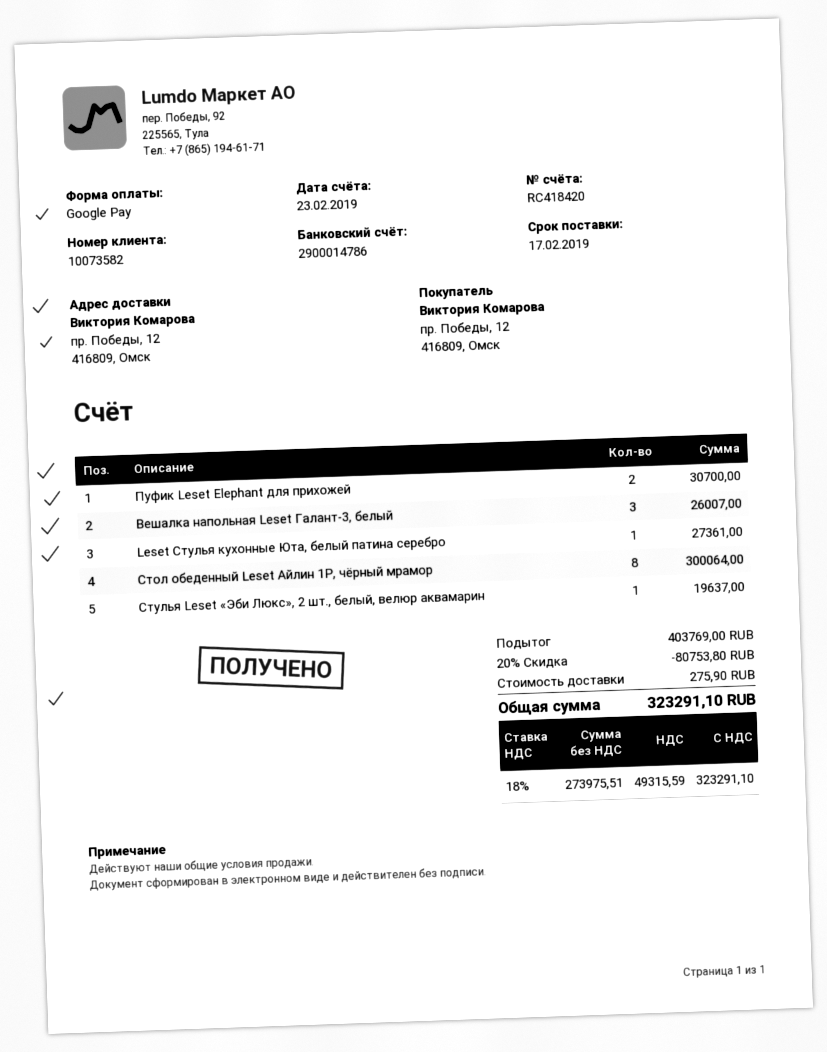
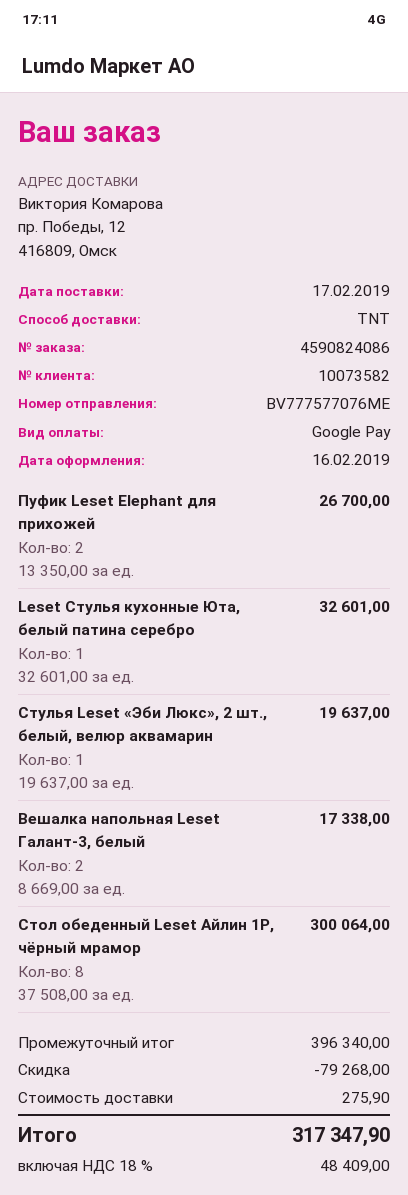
Пуфик Leset Elephant для прихожей: 2 for 30700.00 -> 2 for 26700.00
Вешалка напольная Leset Галант-3, белый: 3 for 26007.00 -> 2 for 17338.00
Leset Стулья кухонные Юта, белый патина серебро: 1 for 27361.00 -> 1 for 32601.00
subtotal: 403769.00 -> 396340.00
discount: 80753.80 -> 79268.00
tax: 18% = 49315.59 -> 18% = 48409.00
total: 323291.10 -> 317347.90

